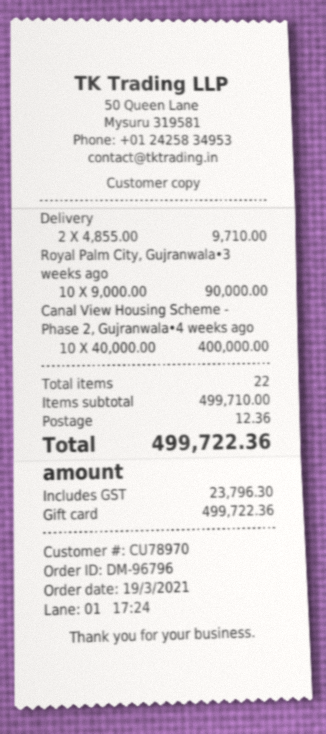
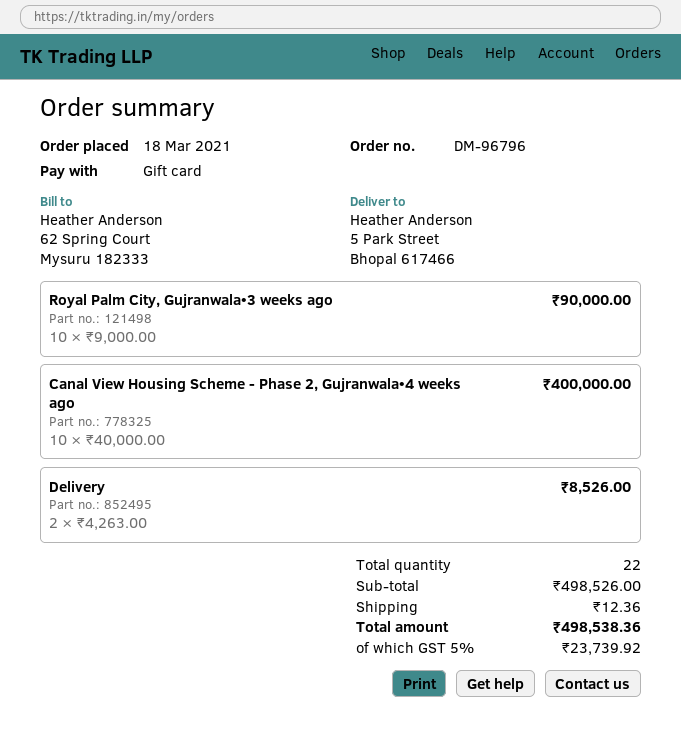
order date: 2021-03-19 -> 2021-03-18
Delivery: 2 x 4855.00 = 9710.00 -> 2 x 4263.00 = 8526.00
subtotal: 499710.00 -> 498526.00
tax: 23796.30 -> 23739.92
total: 499722.36 -> 498538.36

